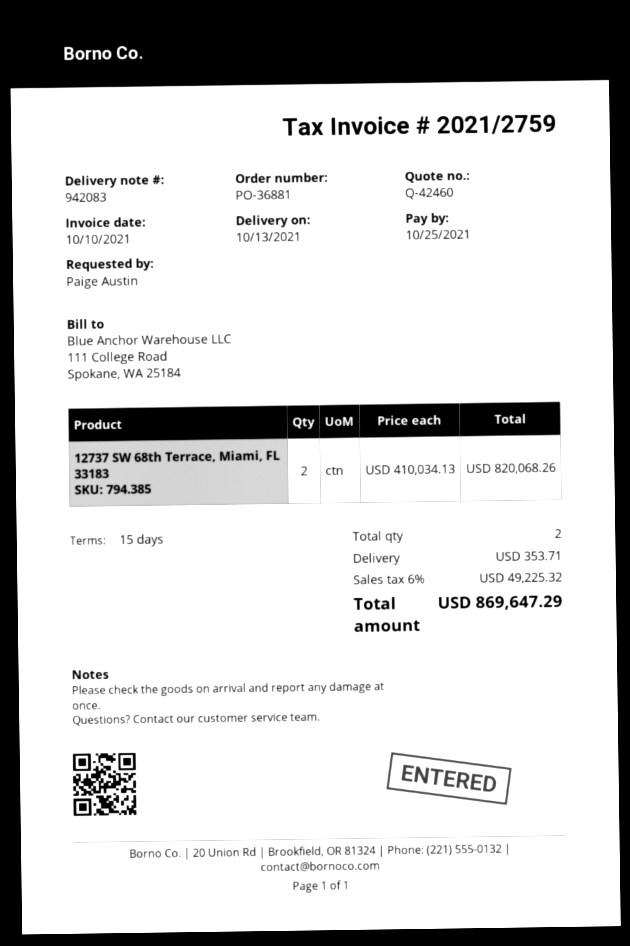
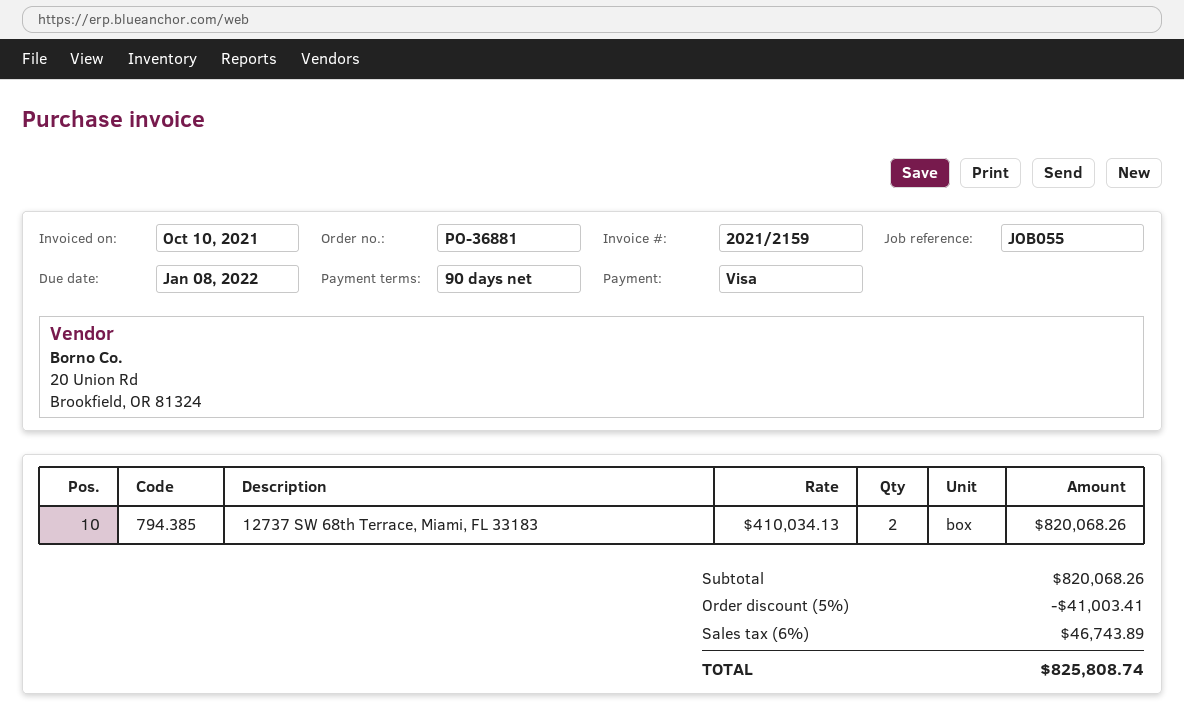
invoice number: 2021/2759 -> 2021/2159
payment terms: 15 days -> 90 days
due date: 2021-10-25 -> 2022-01-08
discount: none -> 5% = 41003.41
shipping: 353.71 -> none
tax: 6% = 49225.32 -> 6% = 46743.89
total: 869647.29 -> 825808.74

